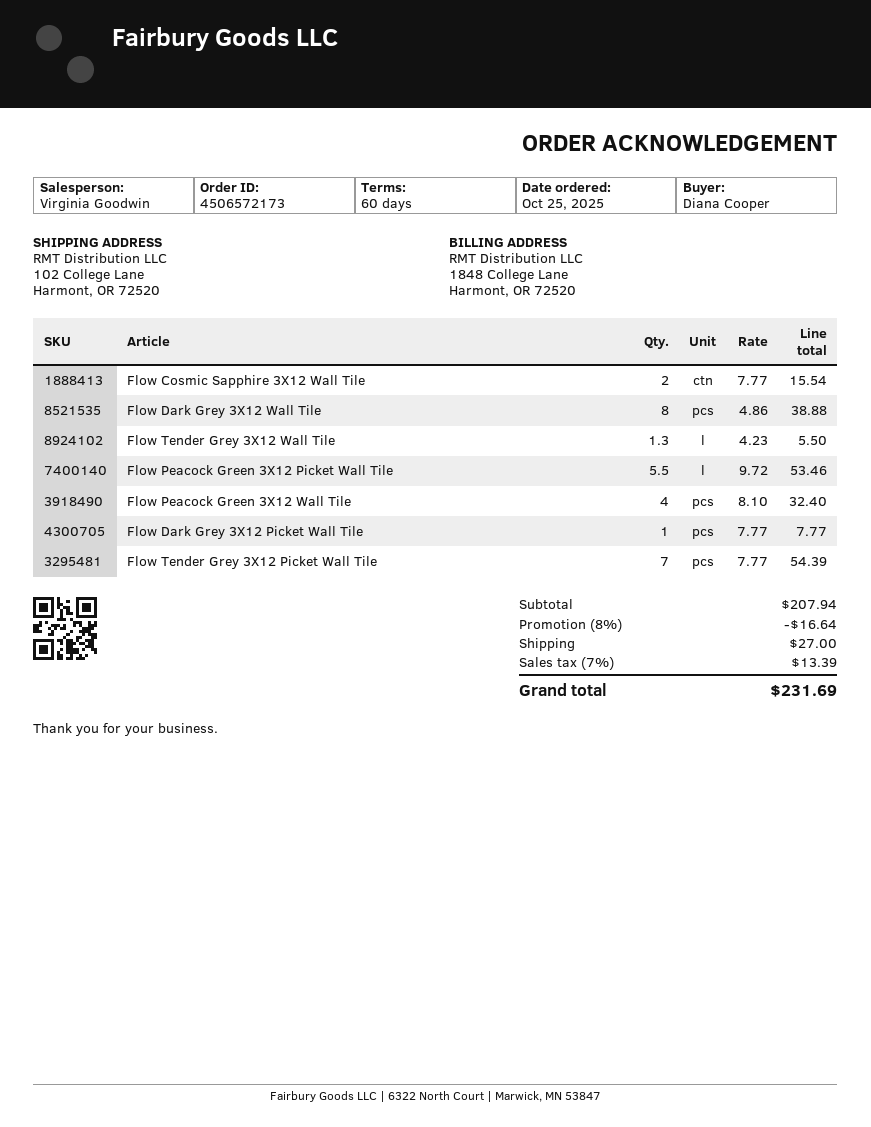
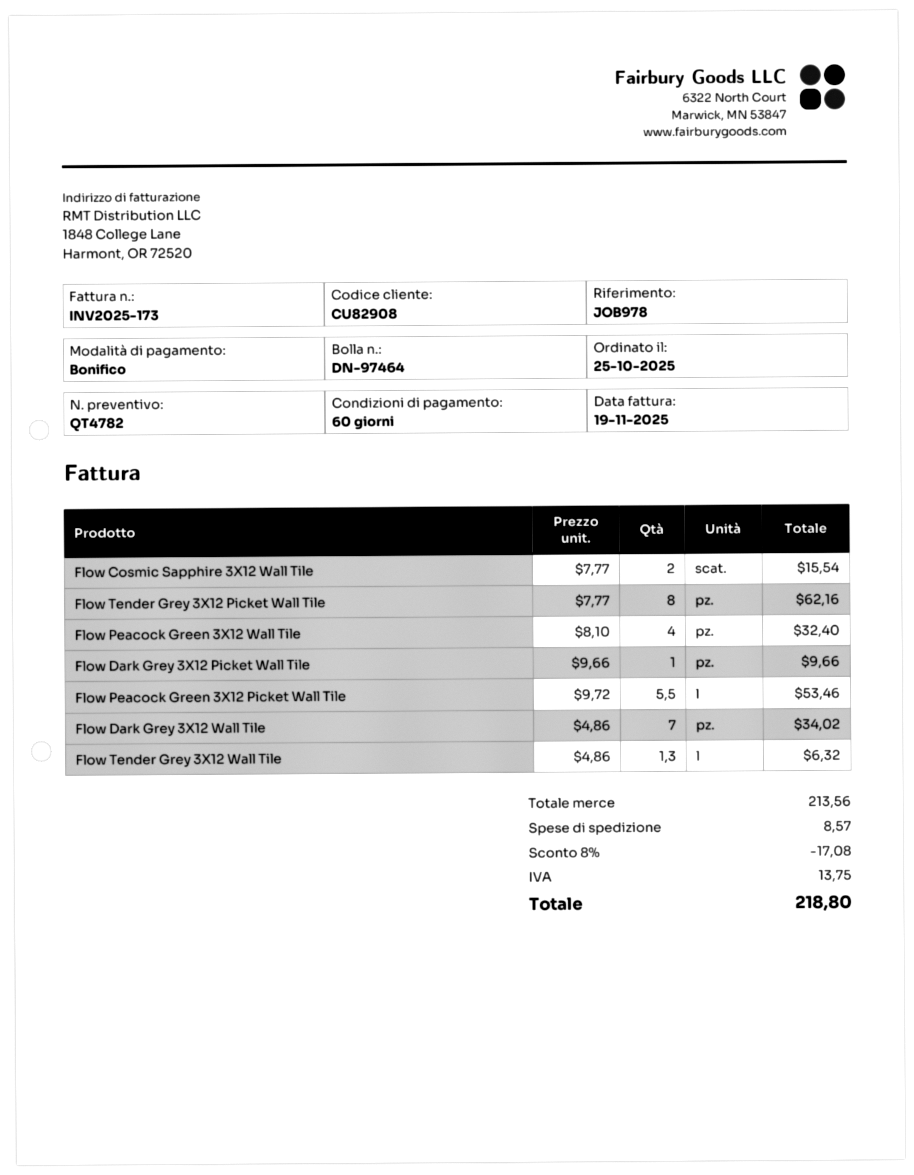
Flow Dark Grey 3X12 Wall Tile: 8 x 4.86 = 38.88 -> 7 x 4.86 = 34.02
Flow Tender Grey 3X12 Wall Tile: 1.3 x 4.23 = 5.50 -> 1.3 x 4.86 = 6.32
Flow Dark Grey 3X12 Picket Wall Tile: 1 x 7.77 = 7.77 -> 1 x 9.66 = 9.66
Flow Tender Grey 3X12 Picket Wall Tile: 7 x 7.77 = 54.39 -> 8 x 7.77 = 62.16
subtotal: 207.94 -> 213.56
discount: 8% = 16.64 -> 8% = 17.08
shipping: 27.00 -> 8.57
tax: 13.39 -> 13.75
total: 231.69 -> 218.80

